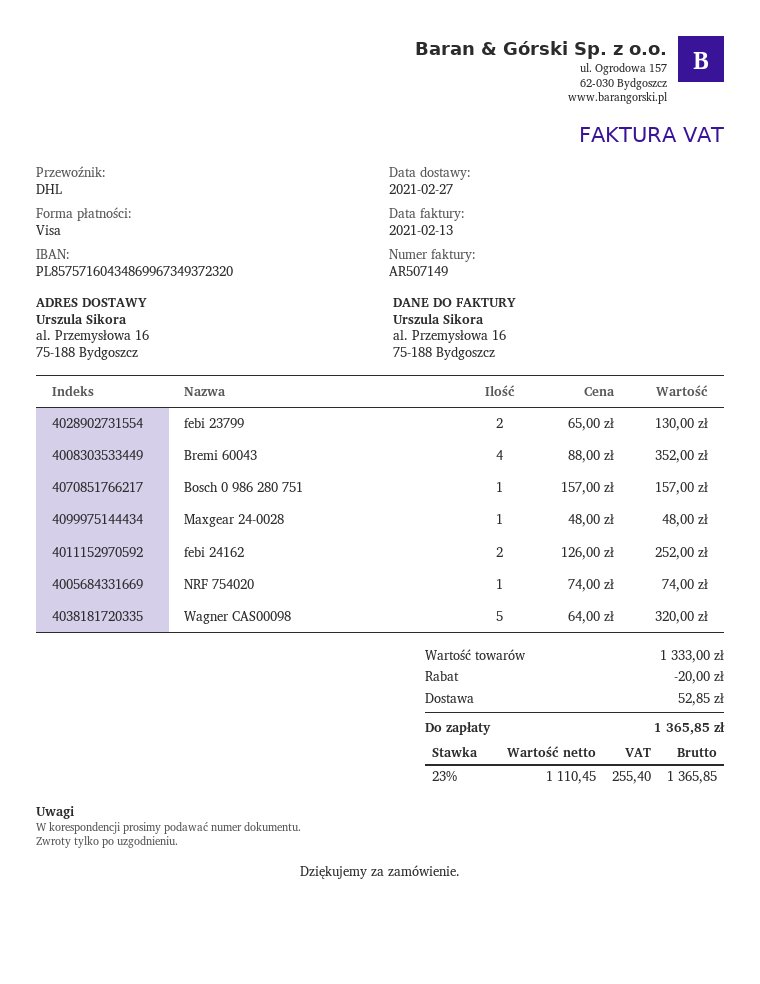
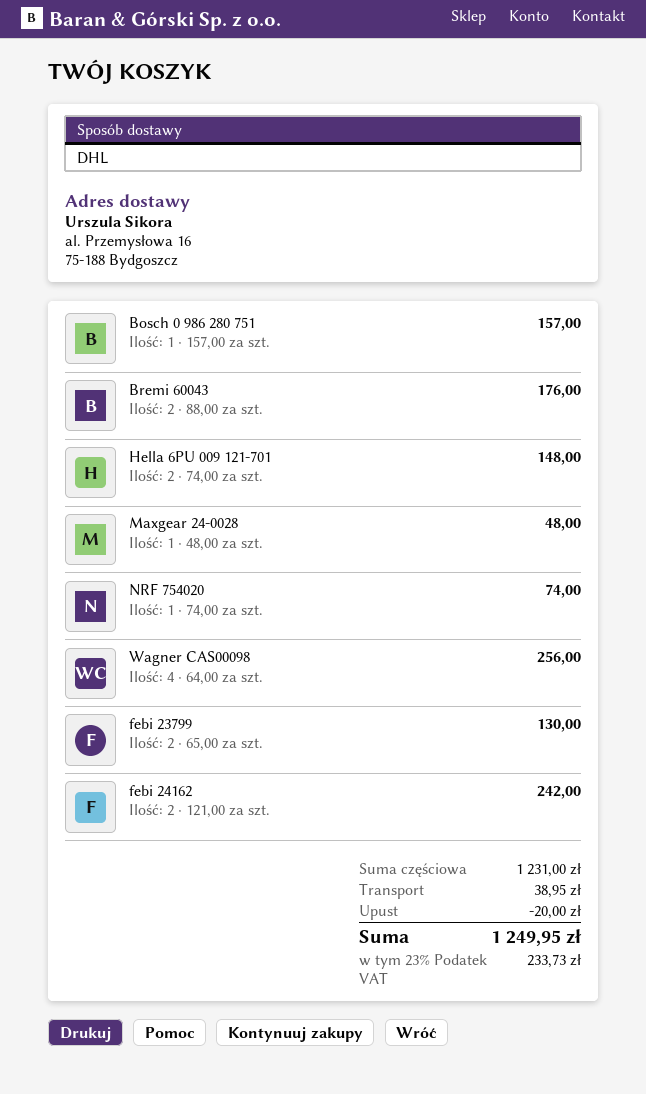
Bremi 60043: 4 x 88.00 = 352.00 -> 2 x 88.00 = 176.00
febi 24162: 2 x 126.00 = 252.00 -> 2 x 121.00 = 242.00
Wagner CAS00098: 5 x 64.00 = 320.00 -> 4 x 64.00 = 256.00
Hella 6PU 009 121-701: none -> 2 x 74.00 = 148.00
subtotal: 1333.00 -> 1231.00
shipping: 52.85 -> 38.95
tax: 23% = 255.40 -> 23% = 233.73
total: 1365.85 -> 1249.95

